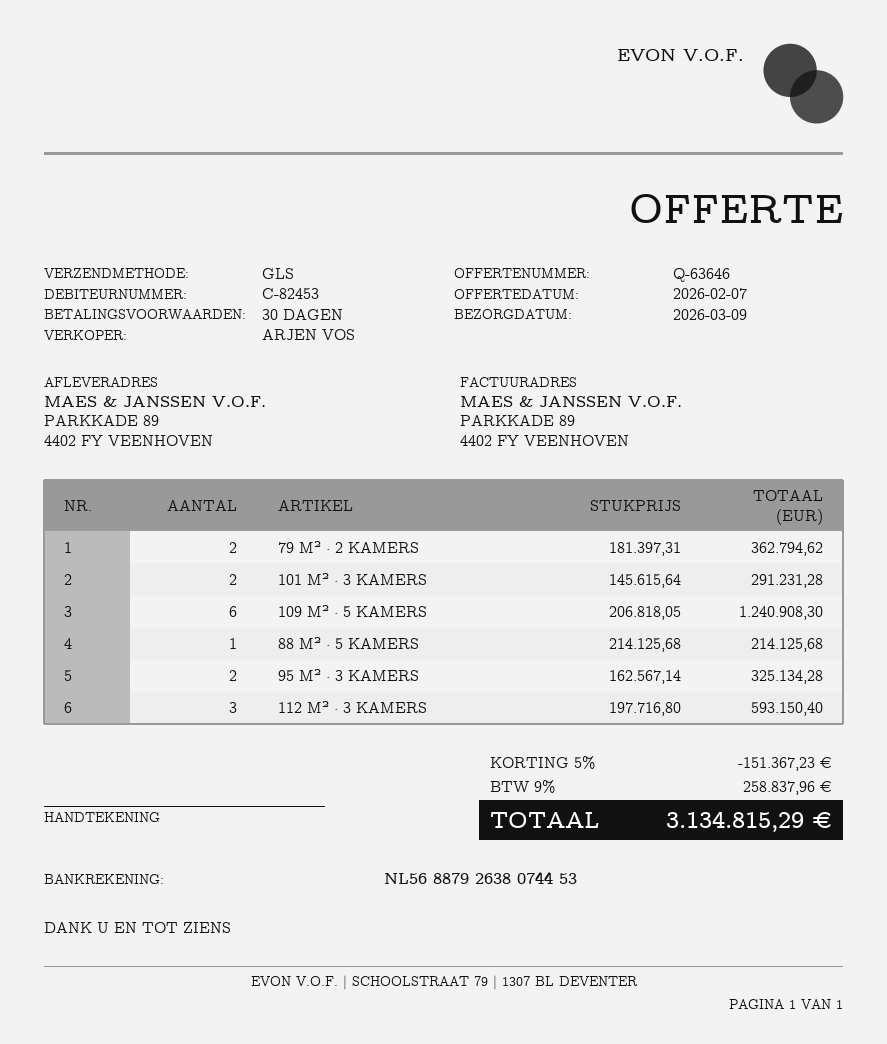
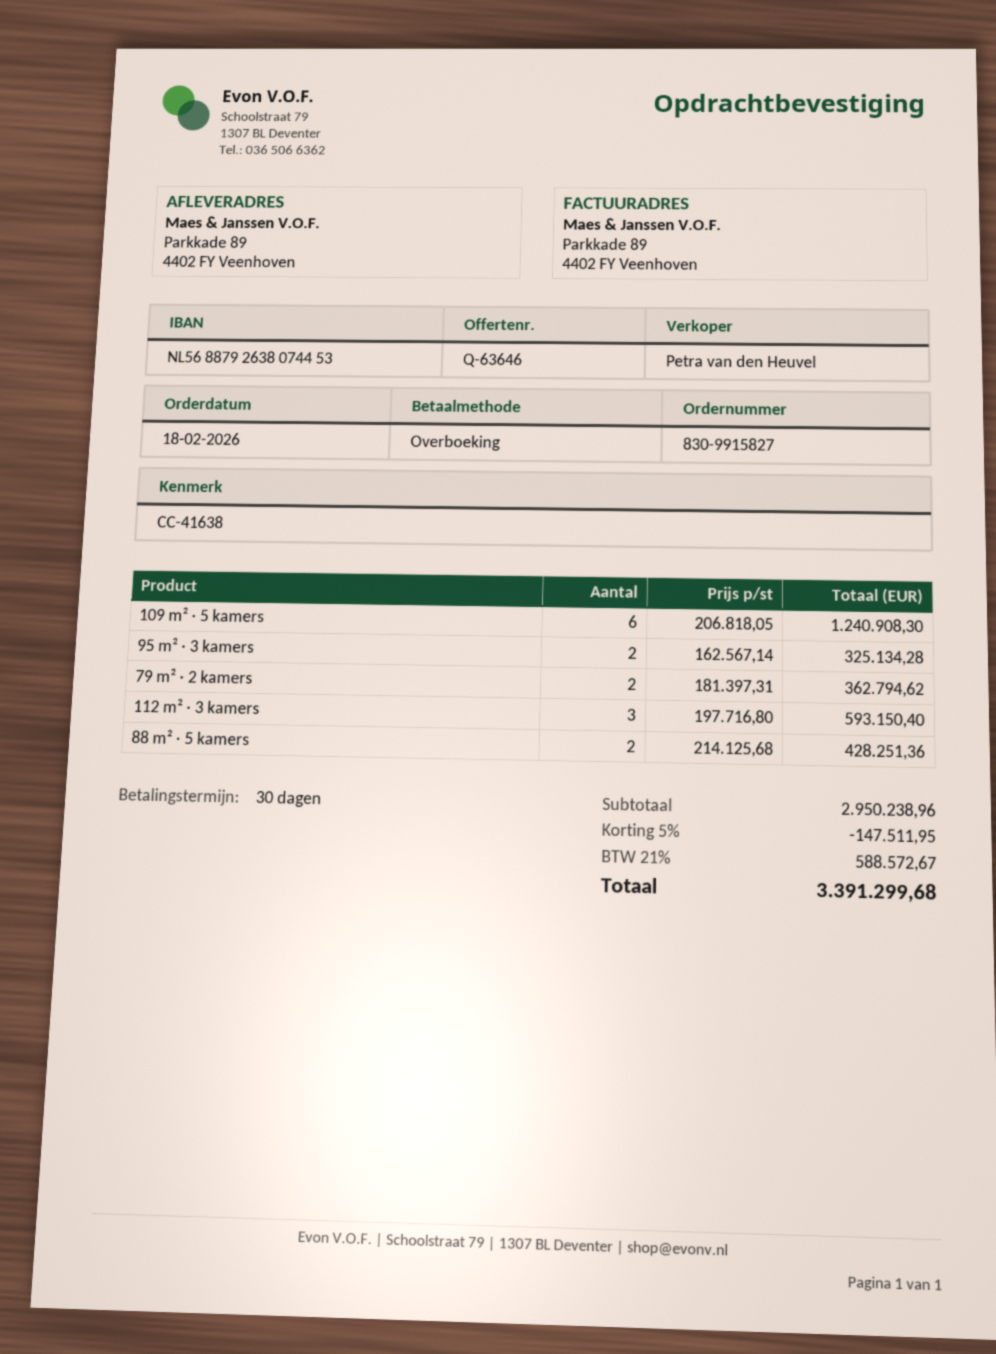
sales rep: ARJEN VOS -> Petra van den Heuvel
101 M² · 3 KAMERS: 2 x 145615.64 = 291231.28 -> none
88 M² · 5 KAMERS: 1 x 214125.68 = 214125.68 -> 2 x 214125.68 = 428251.36
discount: 5% = 151367.23 -> 5% = 147511.95
tax: 9% = 258837.96 -> 21% = 588572.67
total: 3134815.29 -> 3391299.68

